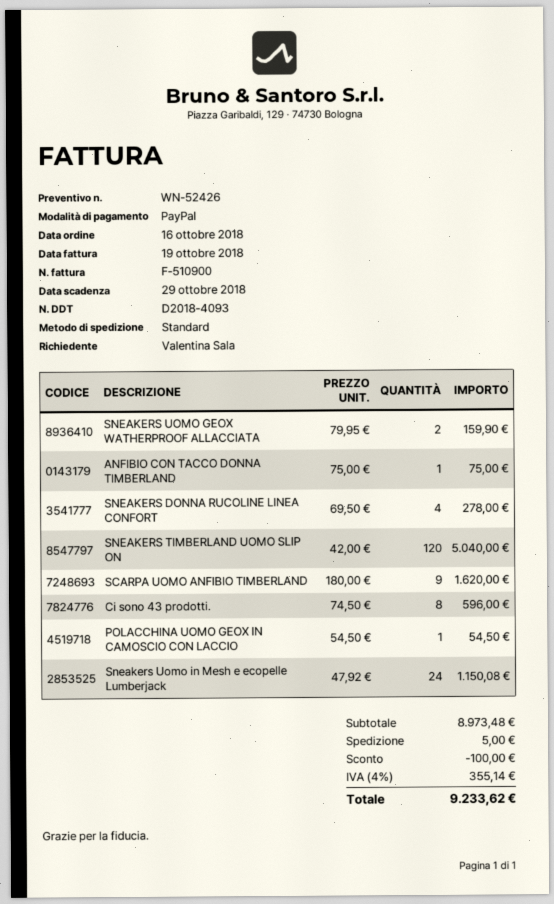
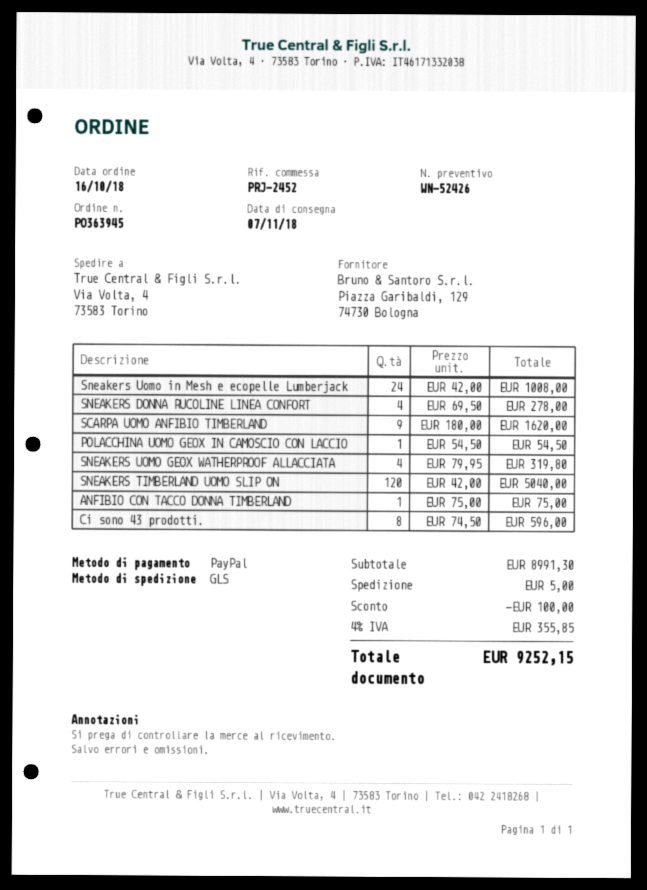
shipping method: standard -> GLS
SNEAKERS UOMO GEOX WATHERPROOF ALLACCIATA: 2 x 79.95 = 159.90 -> 4 x 79.95 = 319.80
Sneakers Uomo in Mesh e ecopelle Lumberjack: 24 x 47.92 = 1150.08 -> 24 x 42.00 = 1008.00
subtotal: 8973.48 -> 8991.30
tax: 4% = 355.14 -> 4% = 355.85
total: 9233.62 -> 9252.15

